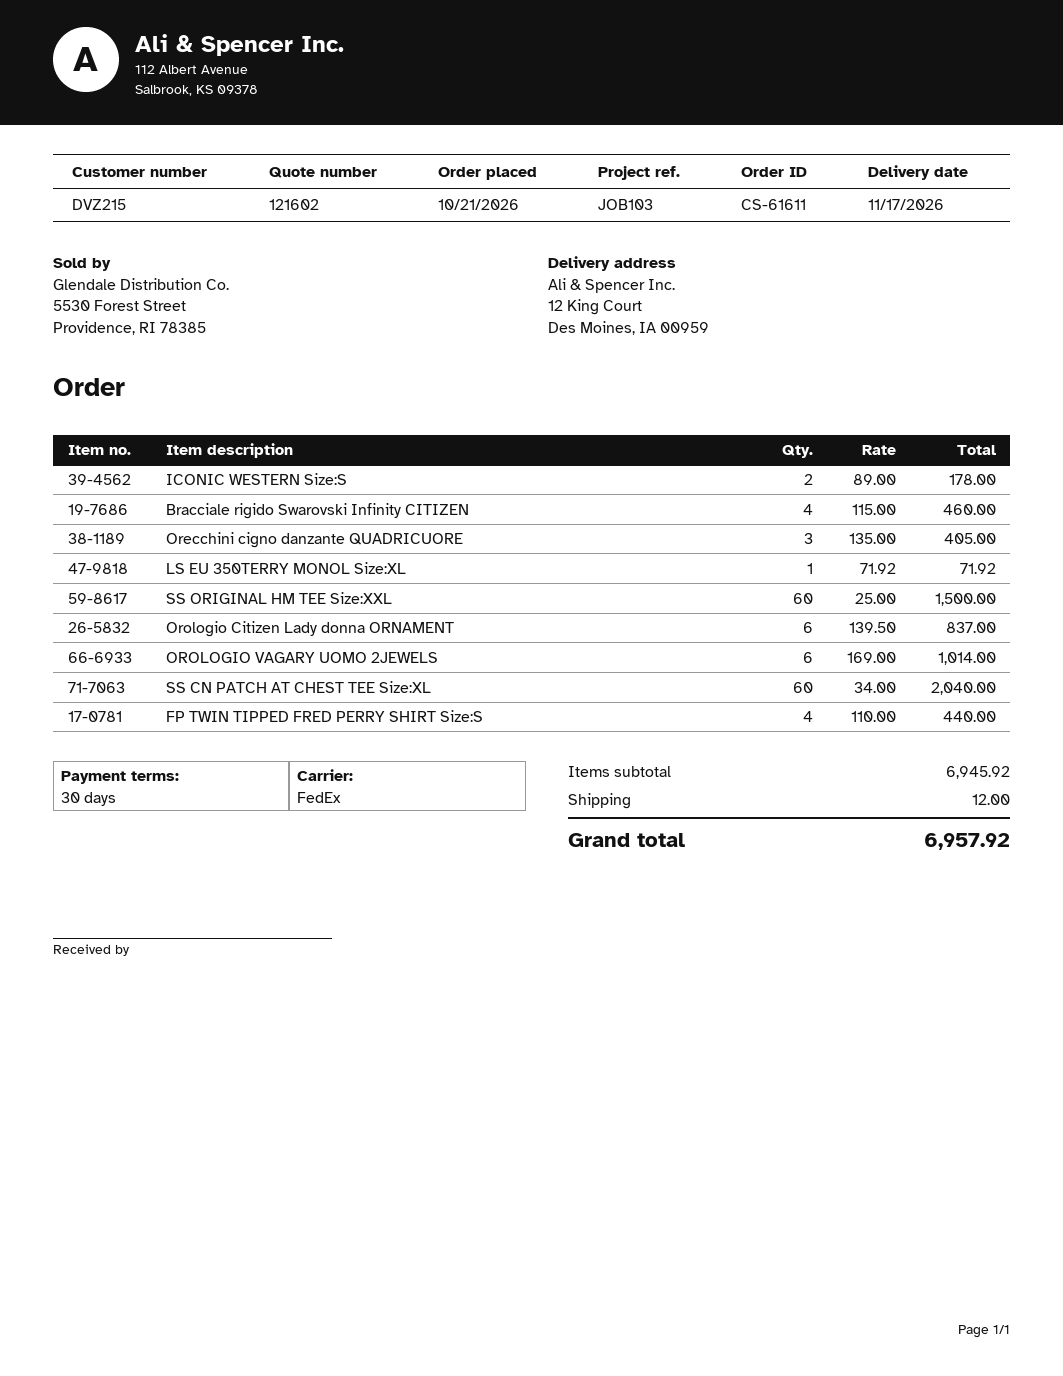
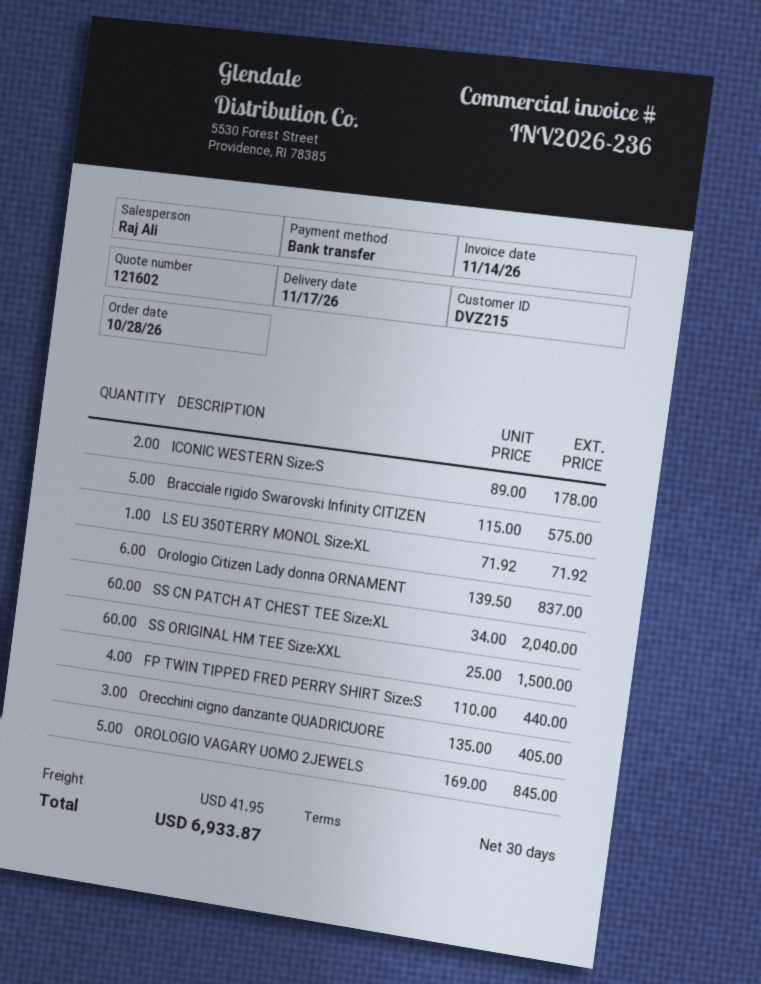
order date: 2026-10-21 -> 2026-10-28
Bracciale rigido Swarovski Infinity CITIZEN: 4 x 115.00 = 460.00 -> 5 x 115.00 = 575.00
OROLOGIO VAGARY UOMO 2JEWELS: 6 x 169.00 = 1014.00 -> 5 x 169.00 = 845.00
shipping: 12.00 -> 41.95
total: 6957.92 -> 6933.87

